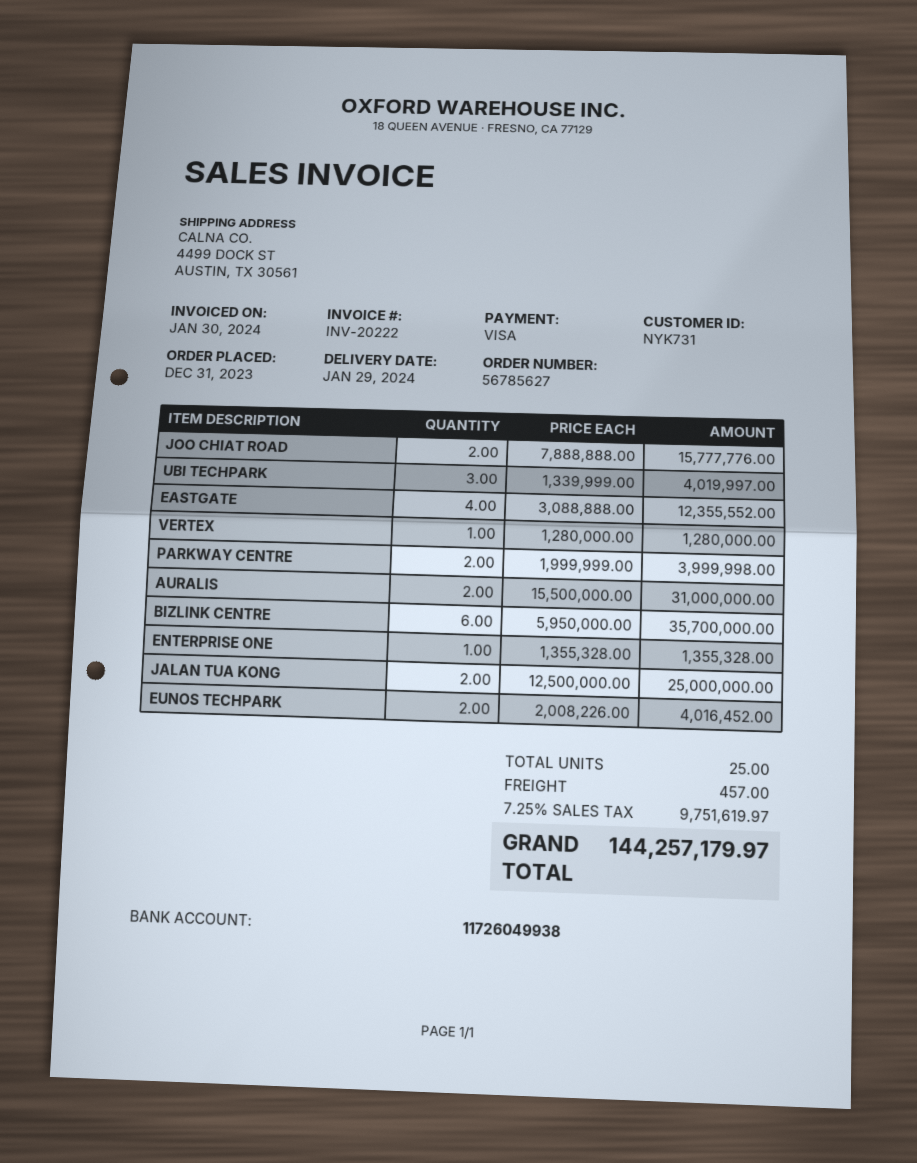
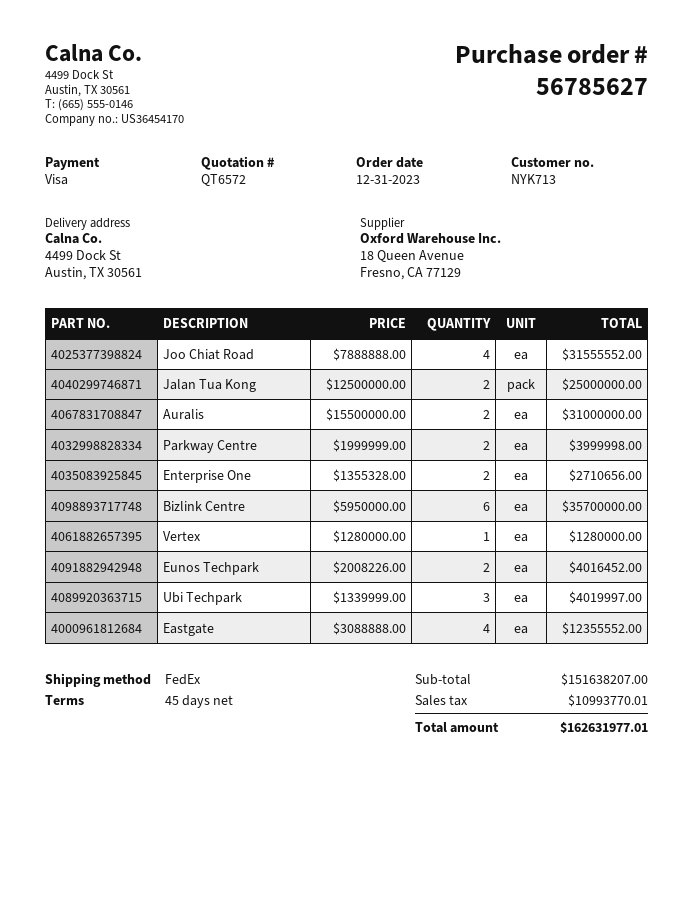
customer number: NYK731 -> NYK713
JOO CHIAT ROAD: 2 x 7888888.00 = 15777776.00 -> 4 x 7888888.00 = 31555552.00
ENTERPRISE ONE: 1 x 1355328.00 = 1355328.00 -> 2 x 1355328.00 = 2710656.00
shipping: 457.00 -> none
tax: 9751619.97 -> 10993770.01
total: 144257179.97 -> 162631977.01

